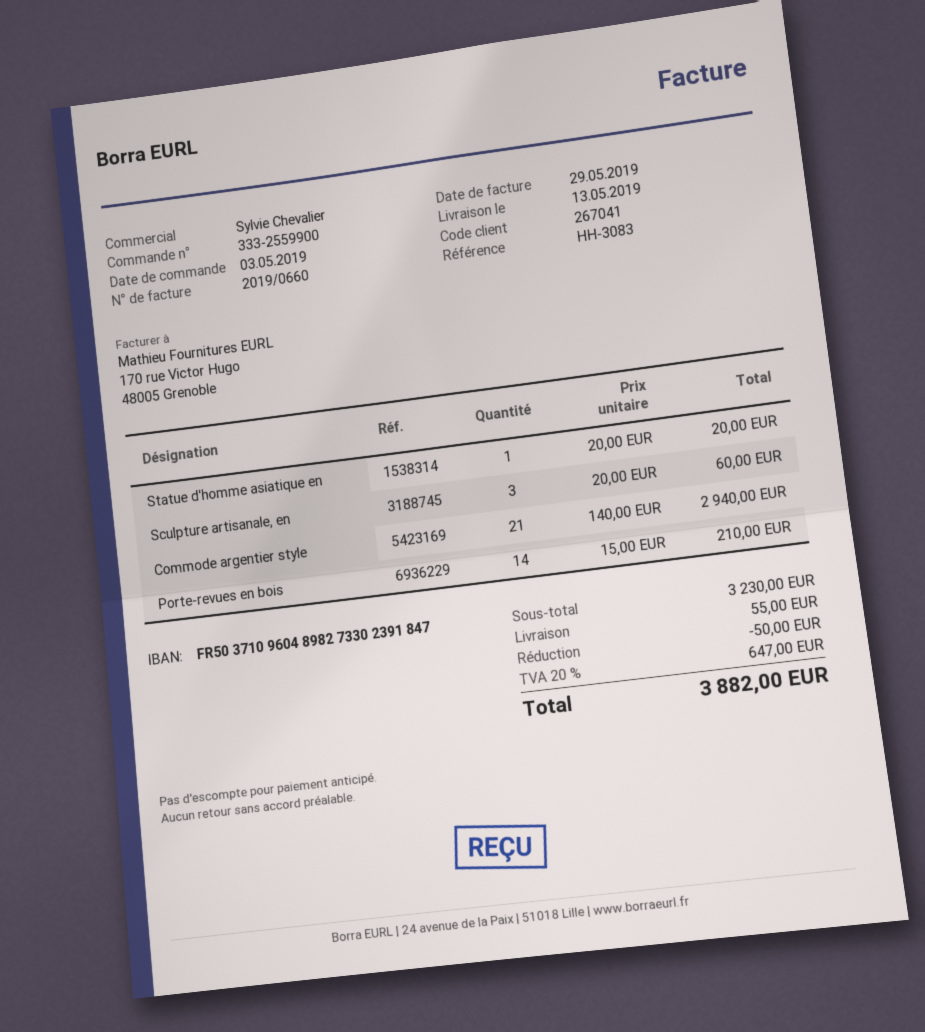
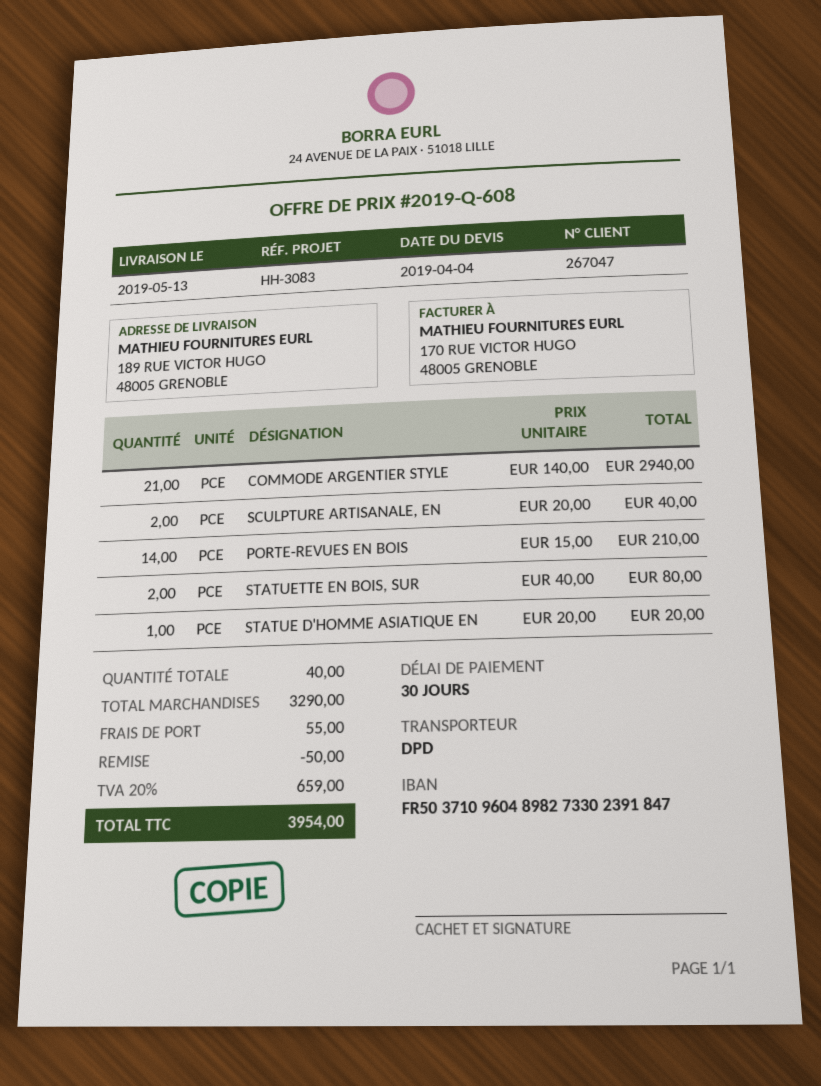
customer number: 267041 -> 267047
Sculpture artisanale, en: 3 x 20.00 = 60.00 -> 2 x 20.00 = 40.00
STATUETTE EN BOIS, SUR: none -> 2 x 40.00 = 80.00
subtotal: 3230.00 -> 3290.00
tax: 20% = 647.00 -> 20% = 659.00
total: 3882.00 -> 3954.00

